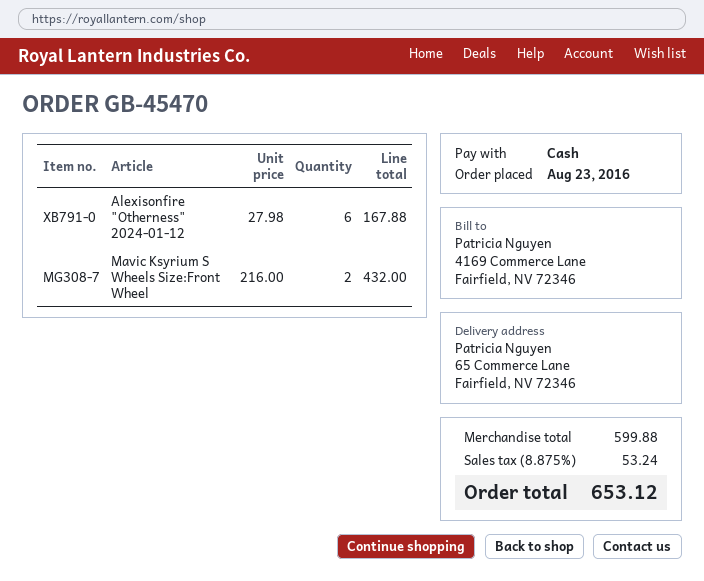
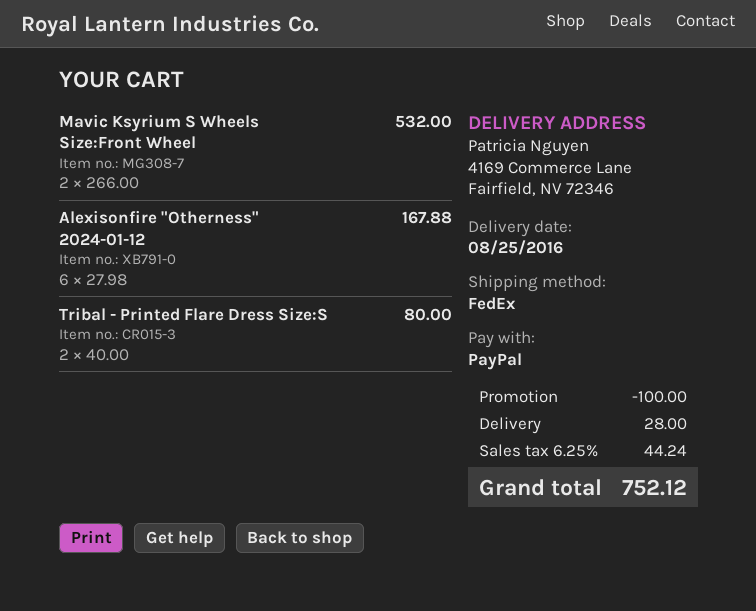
payment method: cash -> PayPal
ship to: 65 Commerce Lane, Fairfield, NV 72346 -> 4169 Commerce Lane, Fairfield, NV 72346
Mavic Ksyrium S Wheels Size:Front Wheel: 2 x 216.00 = 432.00 -> 2 x 266.00 = 532.00
Tribal - Printed Flare Dress Size:S: none -> 2 x 40.00 = 80.00
discount: none -> 100.00
shipping: none -> 28.00
tax: 8.875% = 53.24 -> 6.25% = 44.24
total: 653.12 -> 752.12

